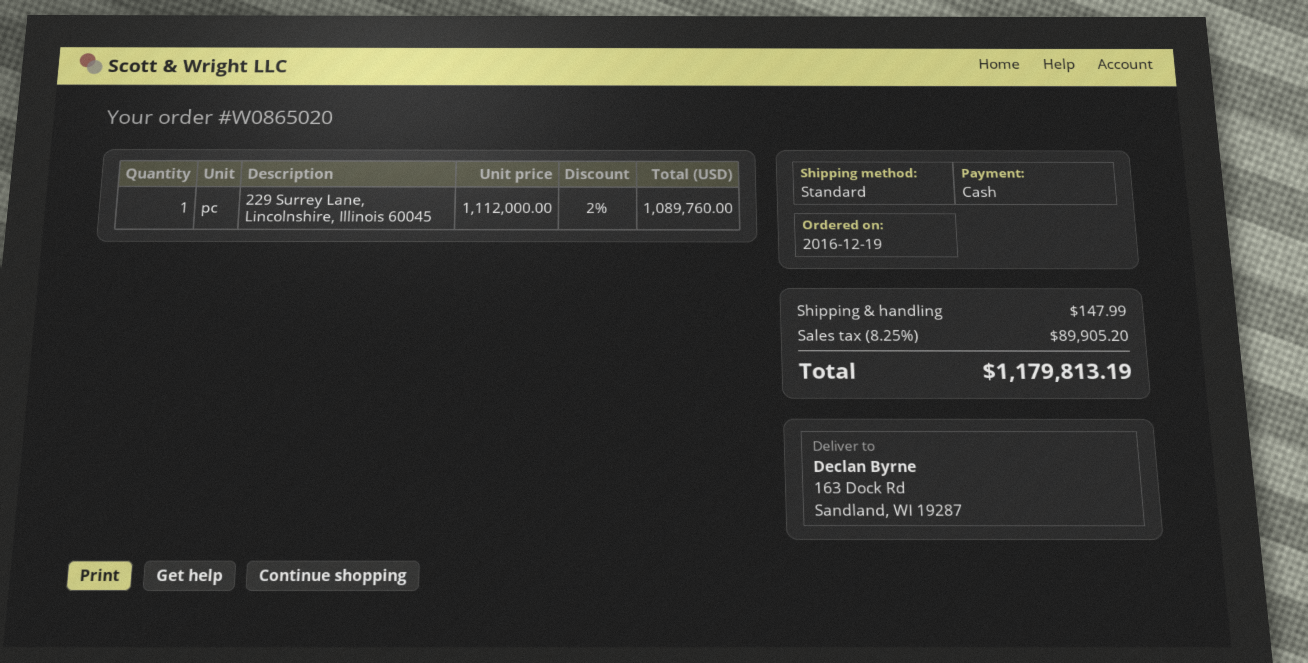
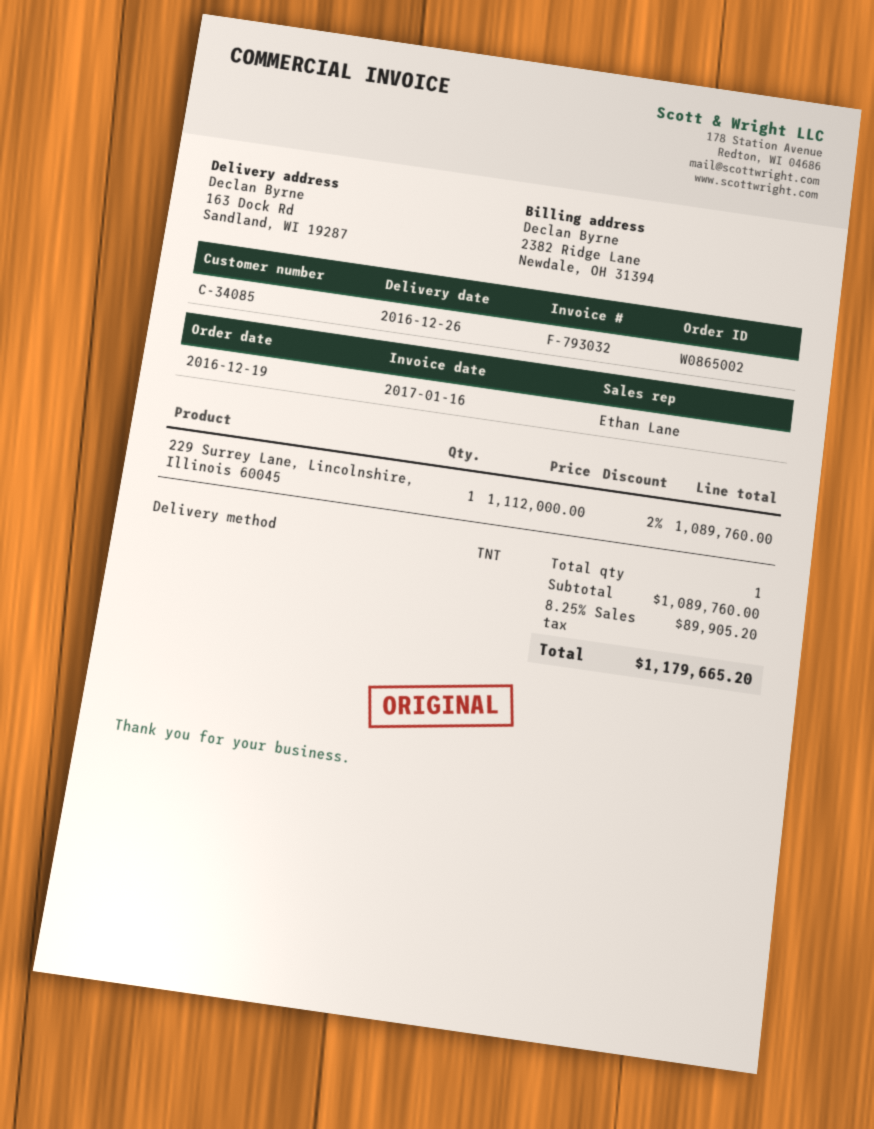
order number: W0865020 -> W0865002
shipping method: standard -> TNT
shipping: 147.99 -> none
total: 1179813.19 -> 1179665.20

